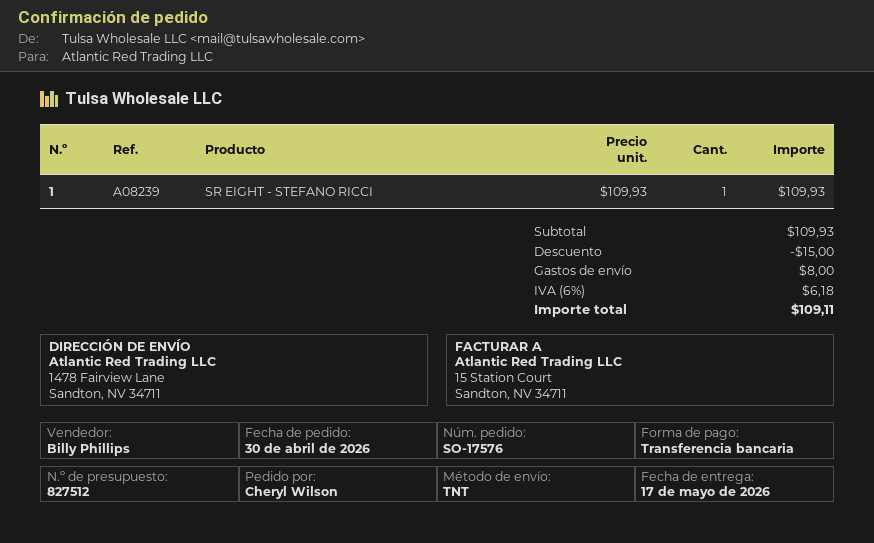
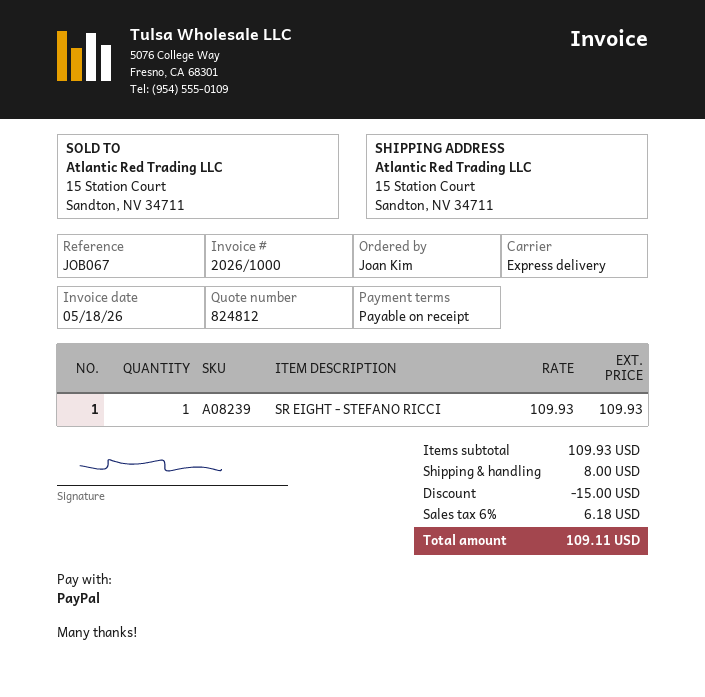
quote number: 827512 -> 824812
ordered by: Cheryl Wilson -> Joan Kim
payment method: bank transfer -> PayPal
shipping method: TNT -> express
ship to: 1478 Fairview Lane, Sandton, NV 34711 -> 15 Station Court, Sandton, NV 34711

